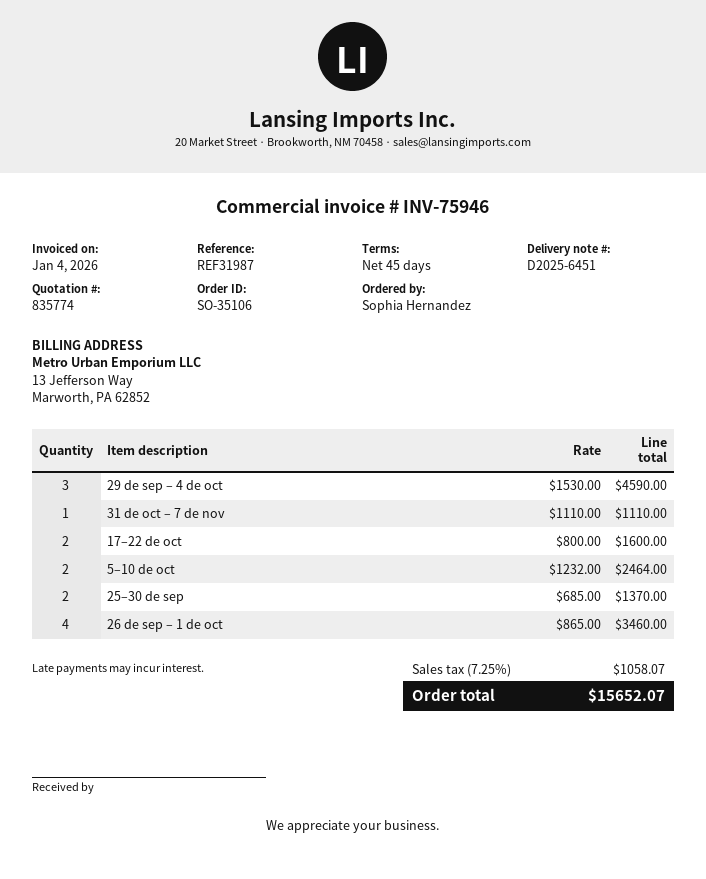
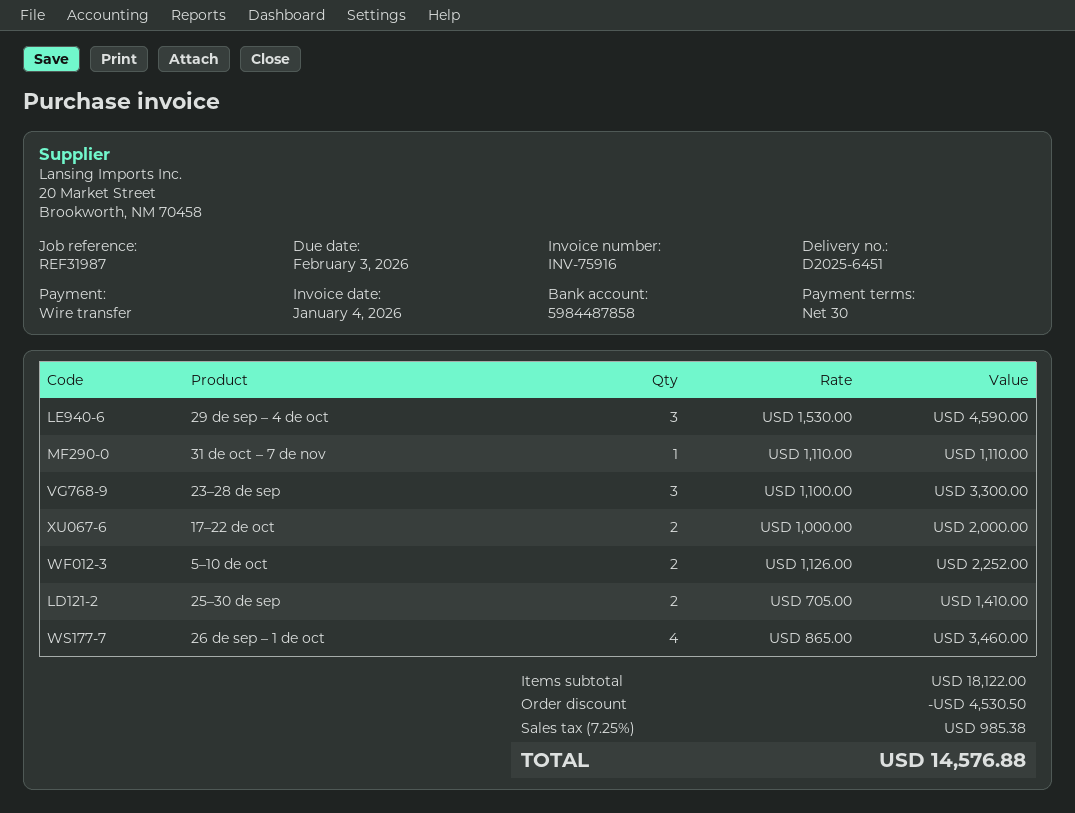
invoice number: INV-75946 -> INV-75916
payment terms: 45 days -> 30 days
17–22 de oct: 2 x 800.00 = 1600.00 -> 2 x 1000.00 = 2000.00
5–10 de oct: 2 x 1232.00 = 2464.00 -> 2 x 1126.00 = 2252.00
25–30 de sep: 2 x 685.00 = 1370.00 -> 2 x 705.00 = 1410.00
23–28 de sep: none -> 3 x 1100.00 = 3300.00
discount: none -> 4530.50
tax: 7.25% = 1058.07 -> 7.25% = 985.38
total: 15652.07 -> 14576.88

